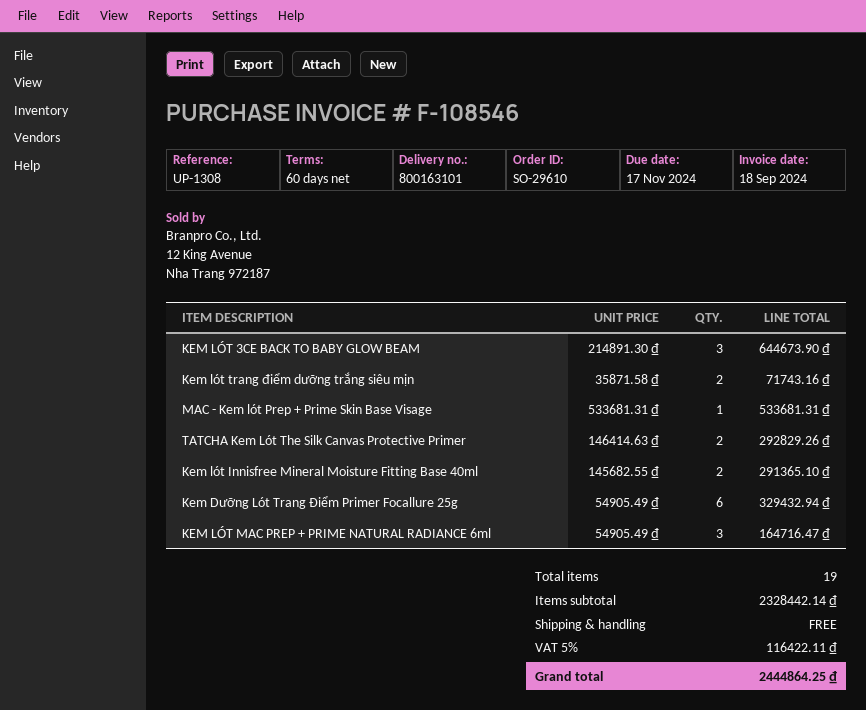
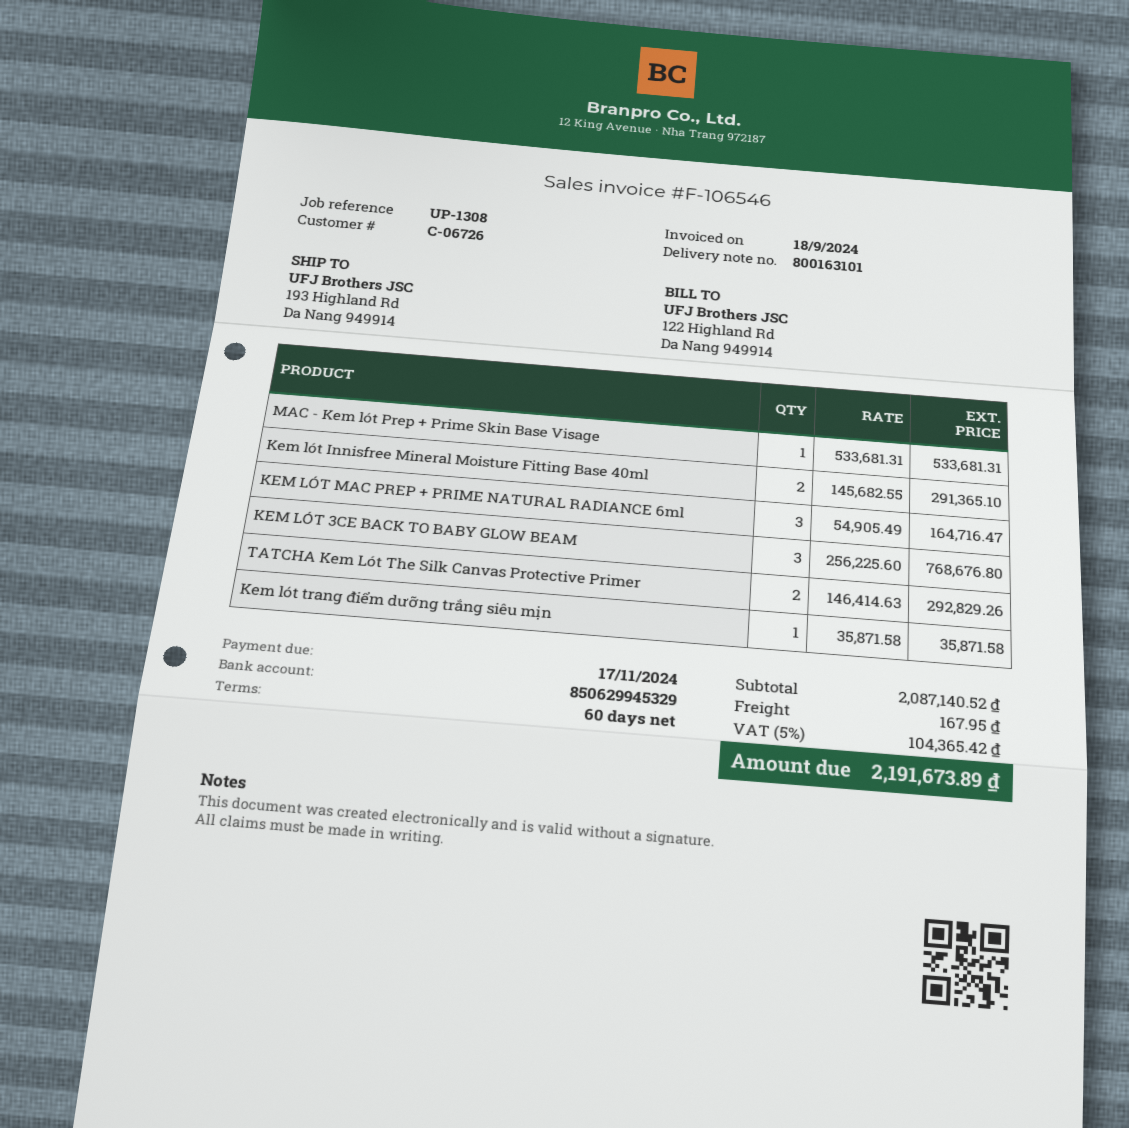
invoice number: F-108546 -> F-106546
KEM LÓT 3CE BACK TO BABY GLOW BEAM: 3 x 214891.30 = 644673.90 -> 3 x 256225.60 = 768676.80
Kem lót trang điểm dưỡng trắng siêu mịn: 2 x 35871.58 = 71743.16 -> 1 x 35871.58 = 35871.58
Kem Dưỡng Lót Trang Điểm Primer Focallure 25g: 6 x 54905.49 = 329432.94 -> none
subtotal: 2328442.14 -> 2087140.52
shipping: 0.00 -> 167.95
tax: 5% = 116422.11 -> 5% = 104365.42
total: 2444864.25 -> 2191673.89

